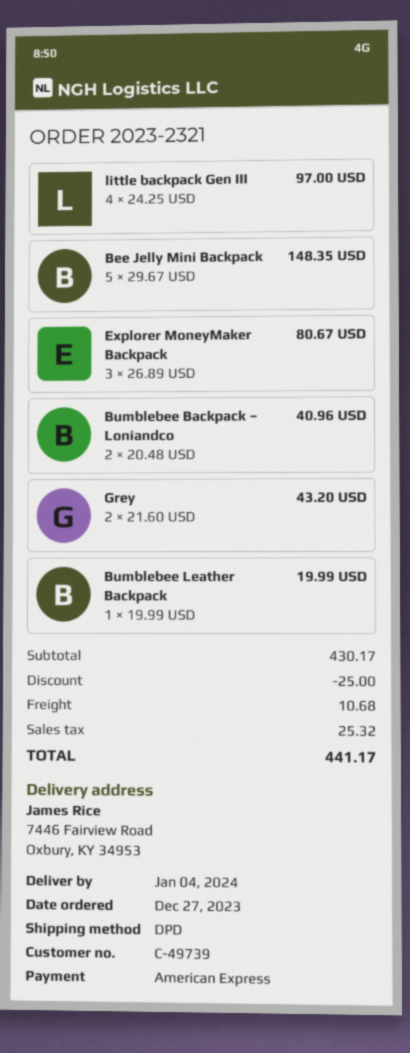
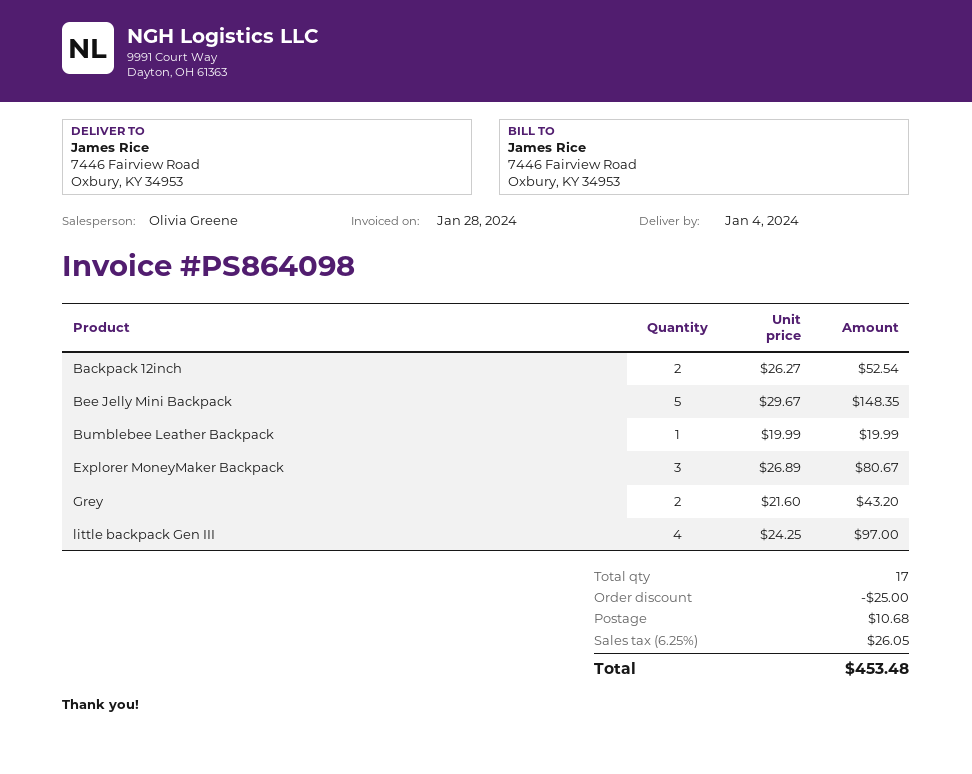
Bumblebee Backpack – Loniandco: 2 x 20.48 = 40.96 -> none
Backpack 12inch: none -> 2 x 26.27 = 52.54
tax: 25.32 -> 26.05
total: 441.17 -> 453.48

